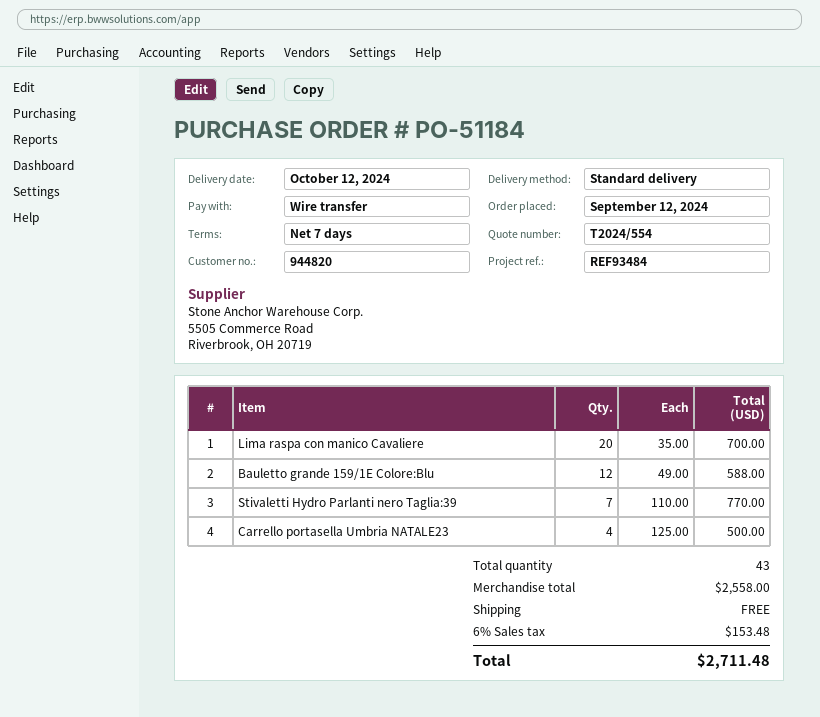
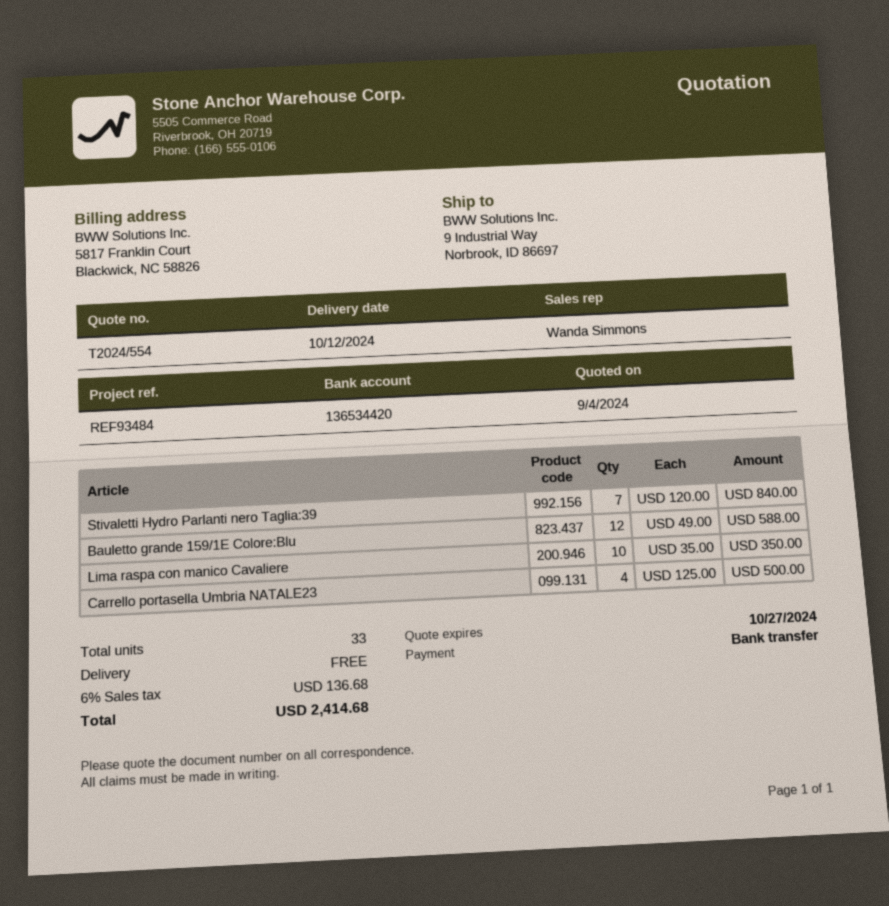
Lima raspa con manico Cavaliere: 20 x 35.00 = 700.00 -> 10 x 35.00 = 350.00
Stivaletti Hydro Parlanti nero Taglia:39: 7 x 110.00 = 770.00 -> 7 x 120.00 = 840.00
total quantity: 43 -> 33
tax: 6% = 153.48 -> 6% = 136.68
total: 2711.48 -> 2414.68

